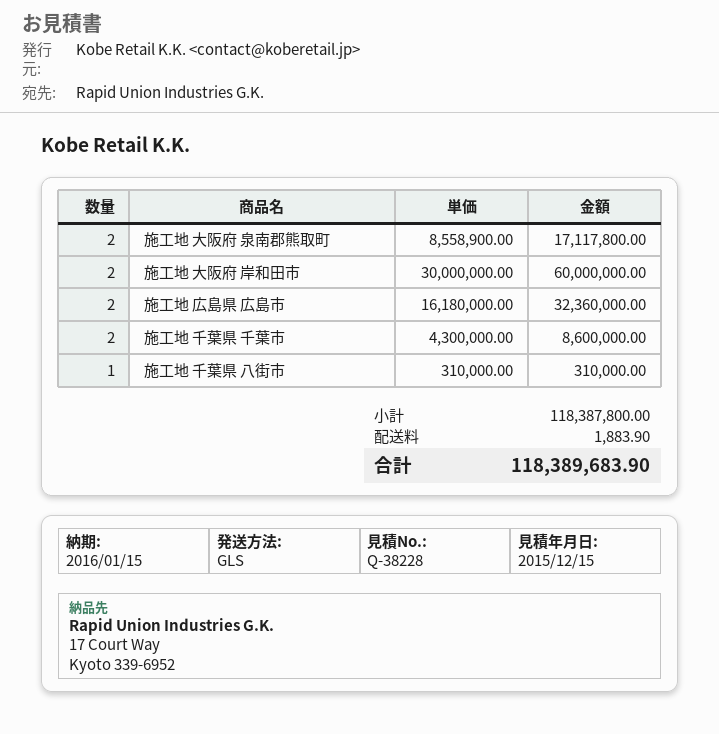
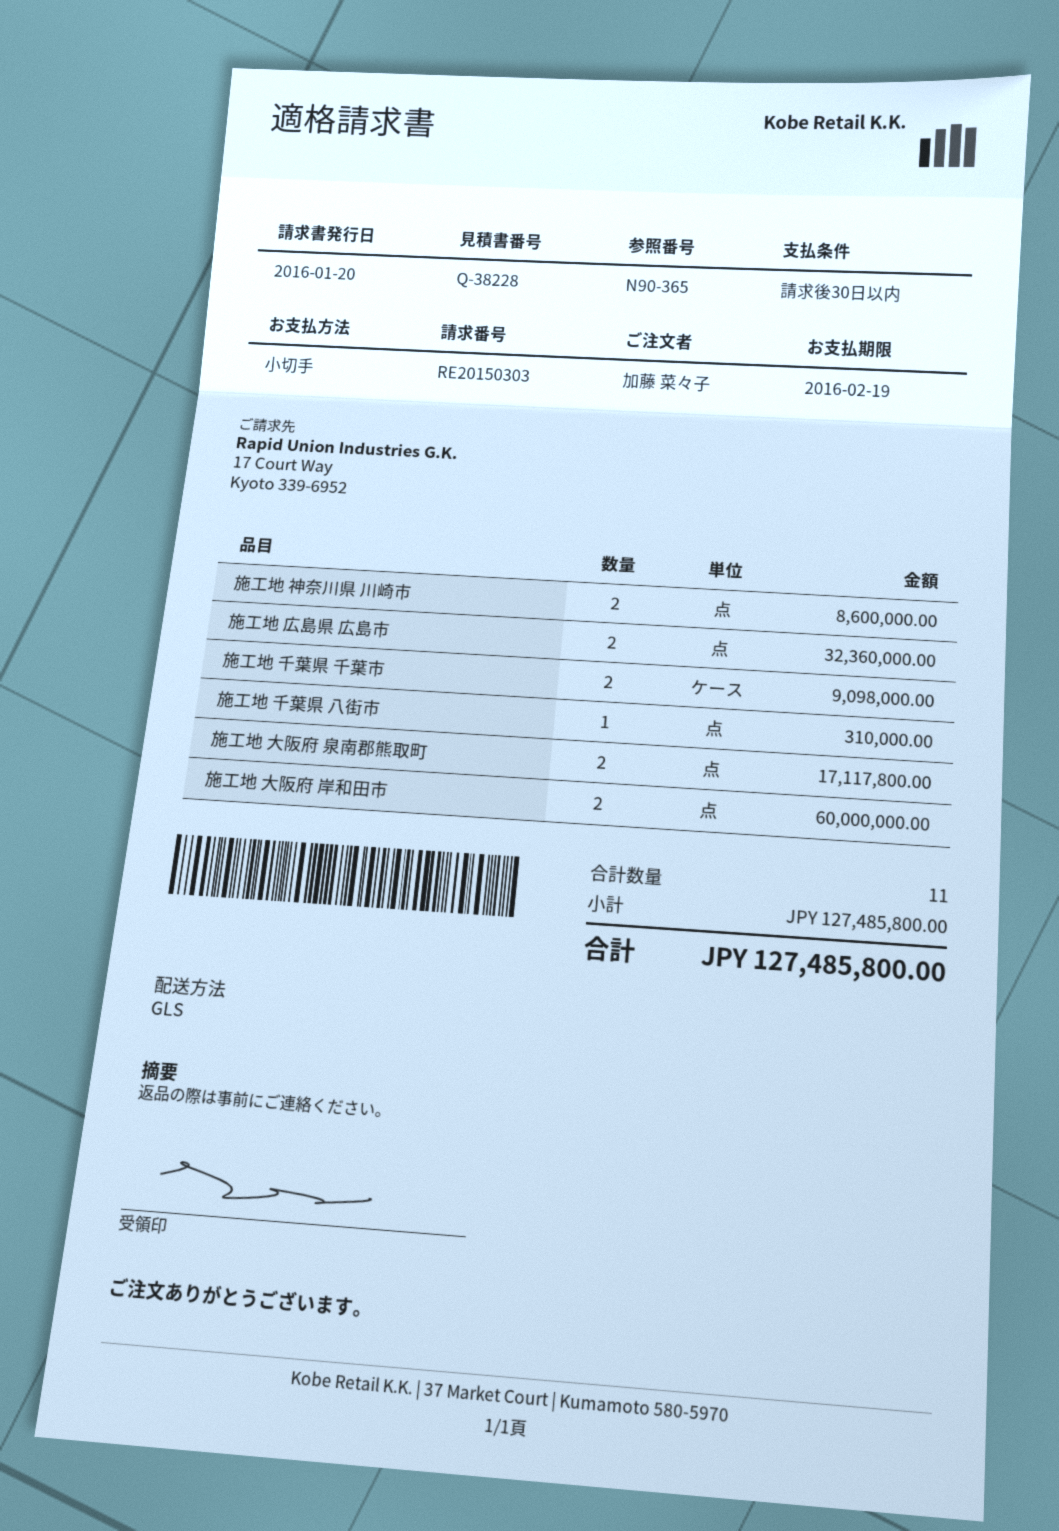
施工地 千葉県 千葉市: 2 for 8600000.00 -> 2 for 9098000.00
施工地 神奈川県 川崎市: none -> 2 for 8600000.00
subtotal: 118387800.00 -> 127485800.00
shipping: 1883.90 -> none
total: 118389683.90 -> 127485800.00

